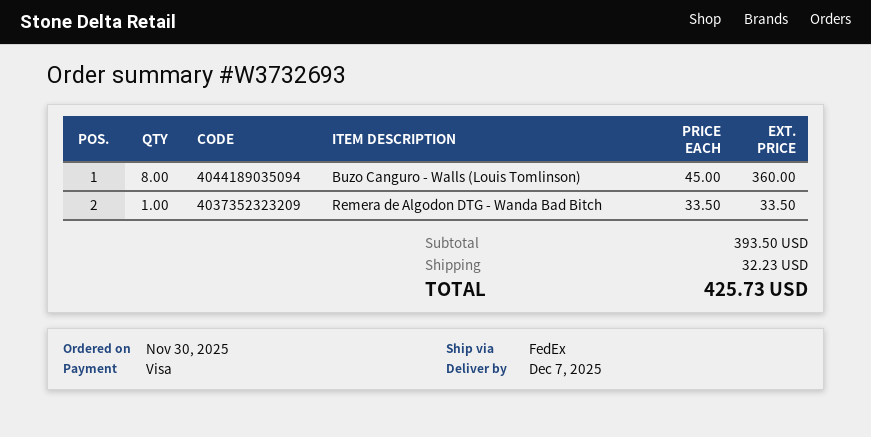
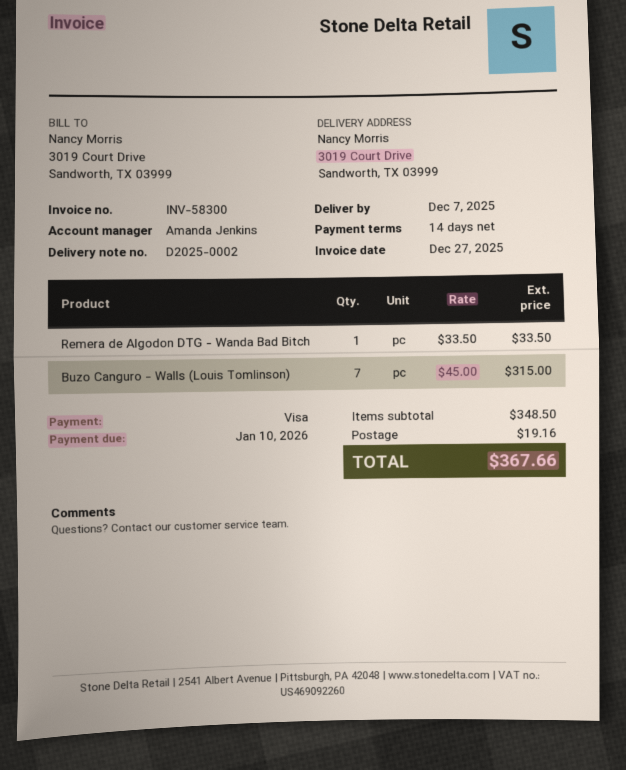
Buzo Canguro - Walls (Louis Tomlinson): 8 x 45.00 = 360.00 -> 7 x 45.00 = 315.00
subtotal: 393.50 -> 348.50
shipping: 32.23 -> 19.16
total: 425.73 -> 367.66

